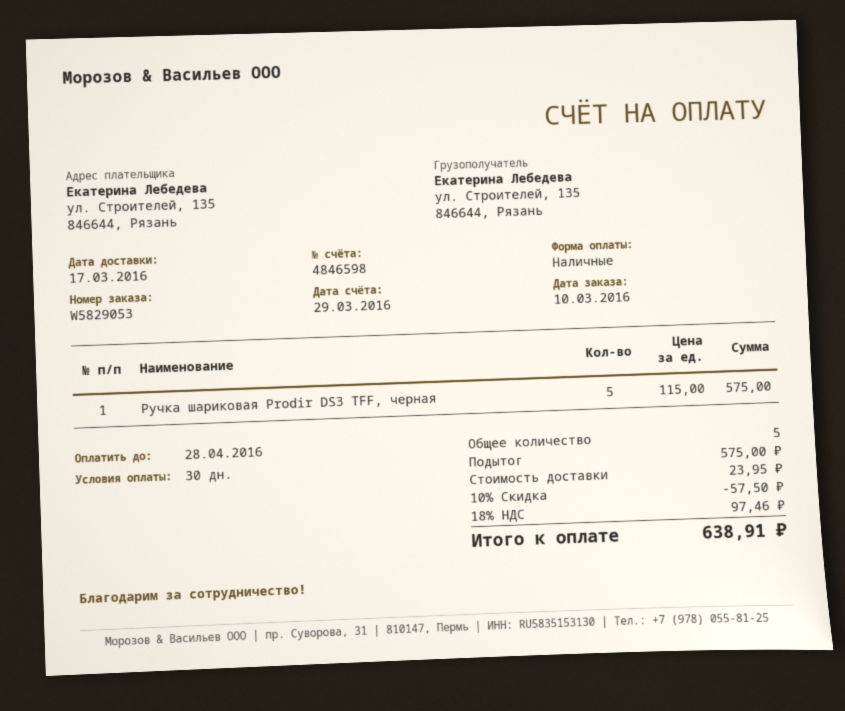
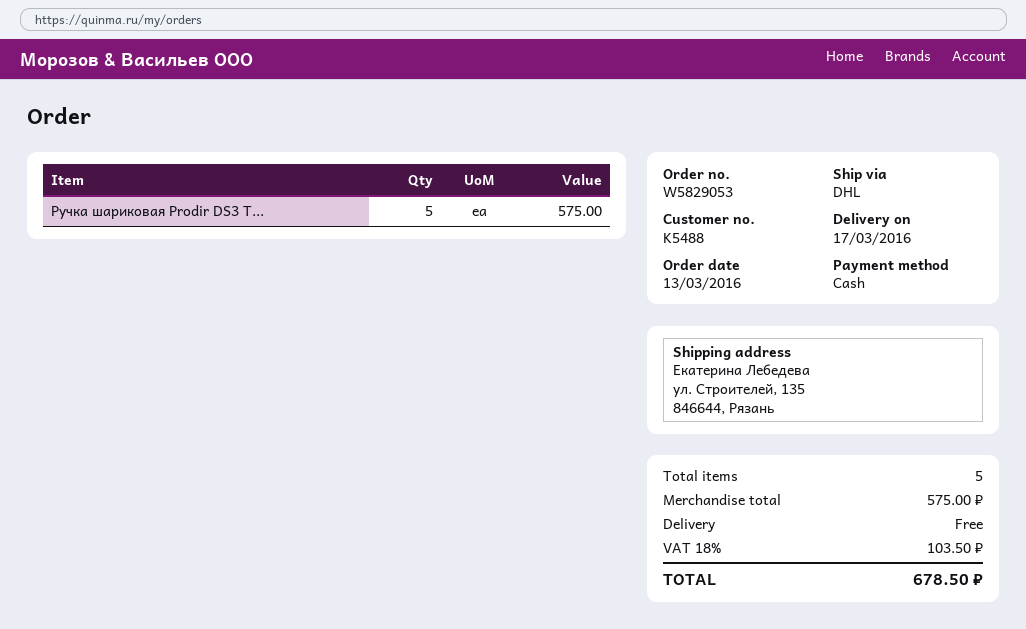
order date: 2016-03-10 -> 2016-03-13
discount: 10% = 57.50 -> none
shipping: 23.95 -> 0.00
tax: 18% = 97.46 -> 18% = 103.50
total: 638.91 -> 678.50

